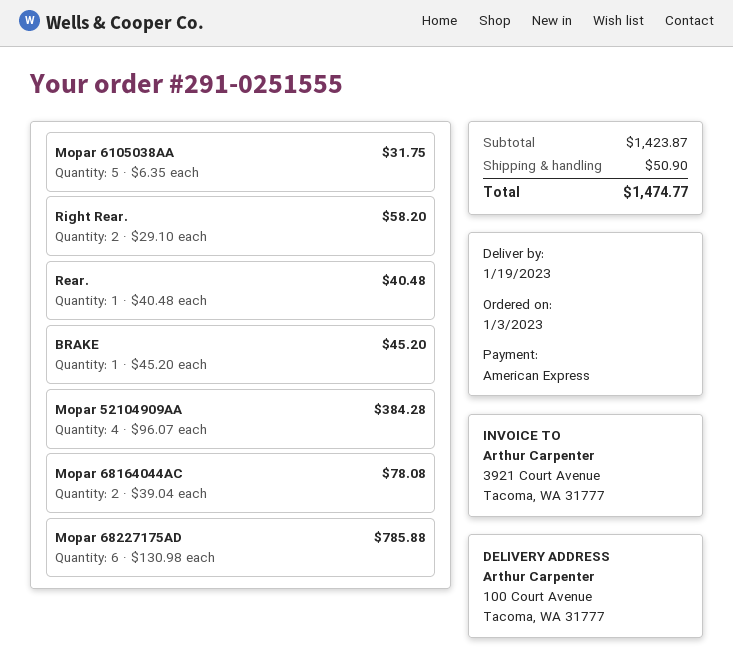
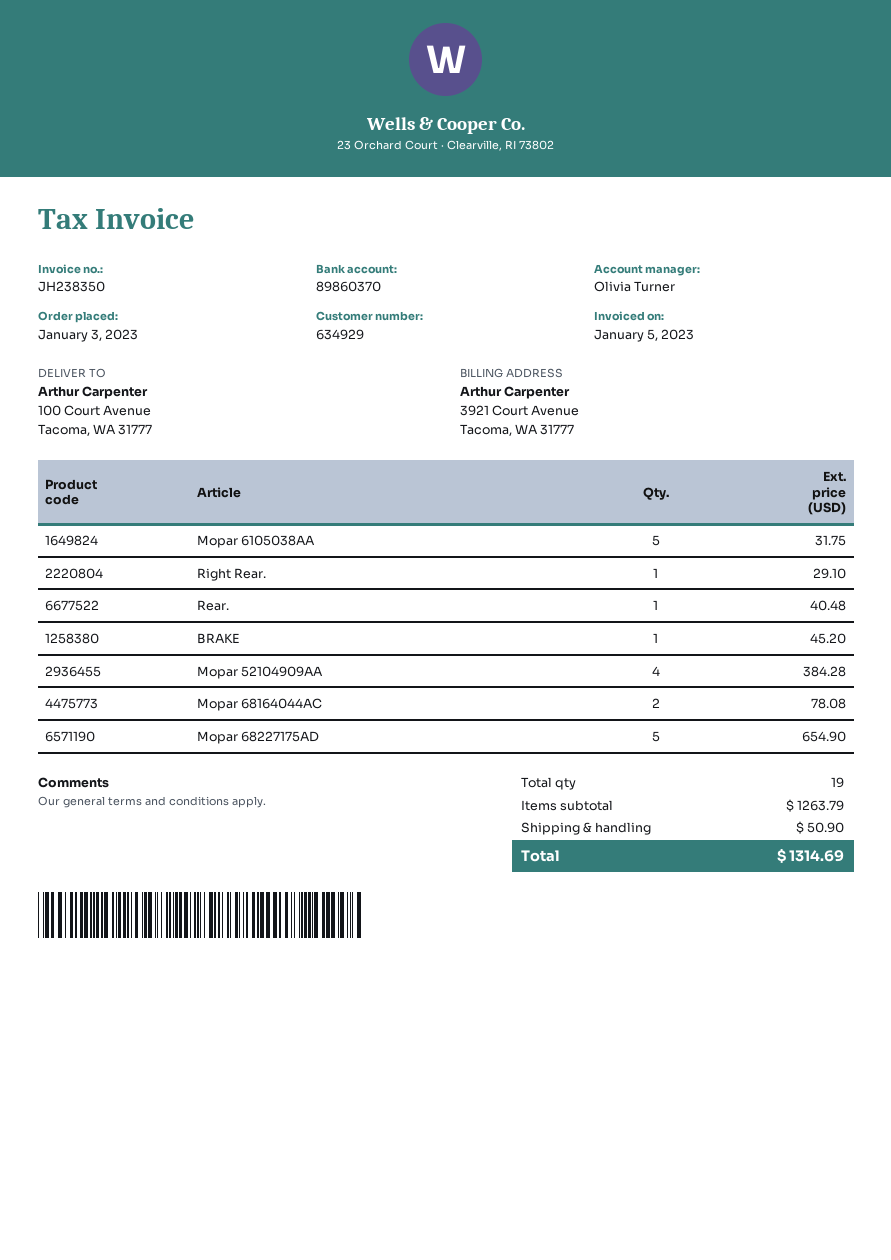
Right Rear.: 2 for 58.20 -> 1 for 29.10
Mopar 68227175AD: 6 for 785.88 -> 5 for 654.90
subtotal: 1423.87 -> 1263.79
total: 1474.77 -> 1314.69

